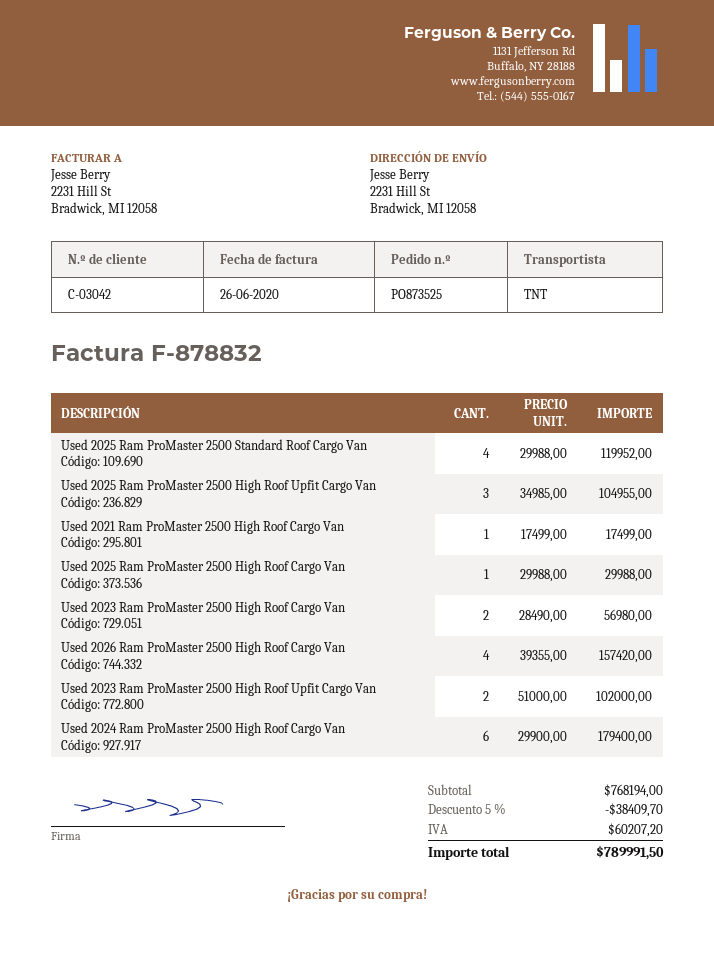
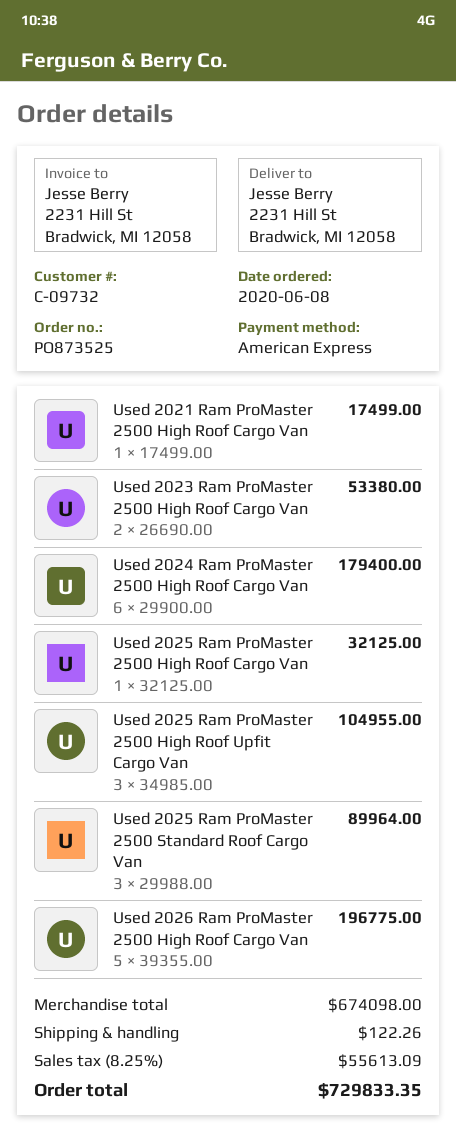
customer number: C-03042 -> C-09732
Used 2025 Ram ProMaster 2500 Standard Roof Cargo Van: 4 x 29988.00 = 119952.00 -> 3 x 29988.00 = 89964.00
Used 2025 Ram ProMaster 2500 High Roof Cargo Van: 1 x 29988.00 = 29988.00 -> 1 x 32125.00 = 32125.00
Used 2023 Ram ProMaster 2500 High Roof Cargo Van: 2 x 28490.00 = 56980.00 -> 2 x 26690.00 = 53380.00
Used 2026 Ram ProMaster 2500 High Roof Cargo Van: 4 x 39355.00 = 157420.00 -> 5 x 39355.00 = 196775.00
Used 2023 Ram ProMaster 2500 High Roof Upfit Cargo Van: 2 x 51000.00 = 102000.00 -> none
subtotal: 768194.00 -> 674098.00
discount: 5% = 38409.70 -> none
shipping: none -> 122.26
tax: 60207.20 -> 55613.09
total: 789991.50 -> 729833.35

